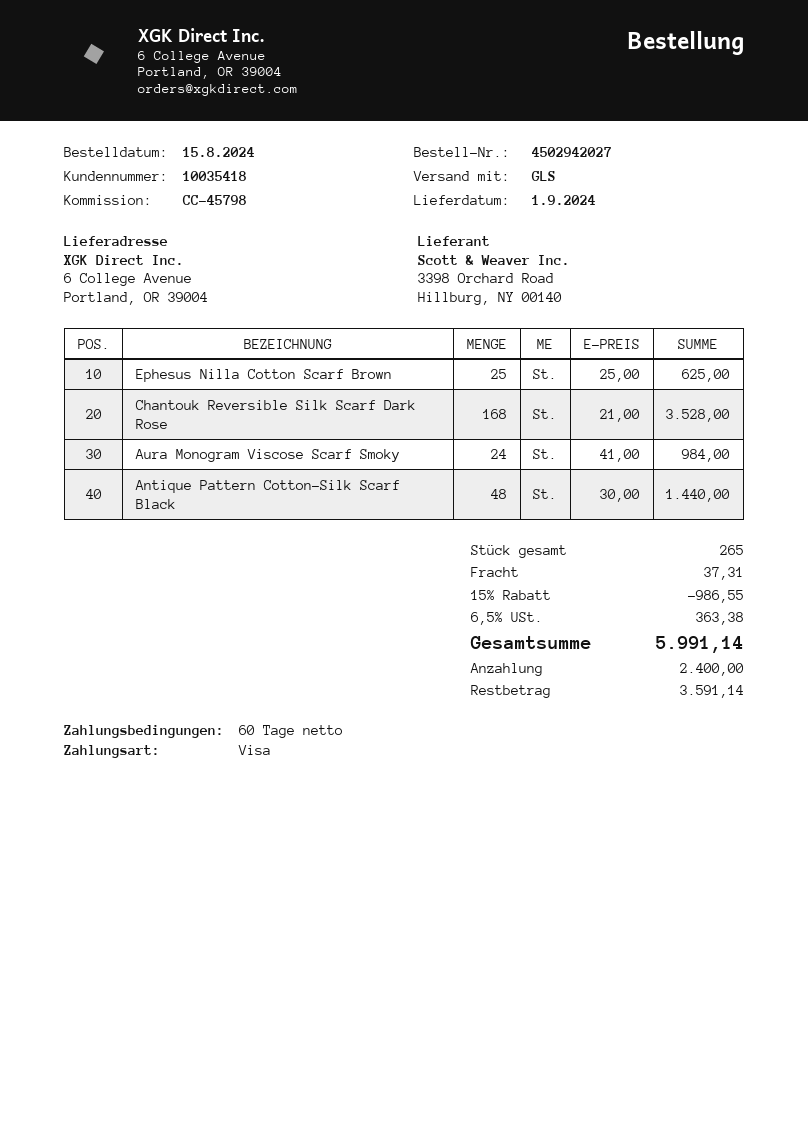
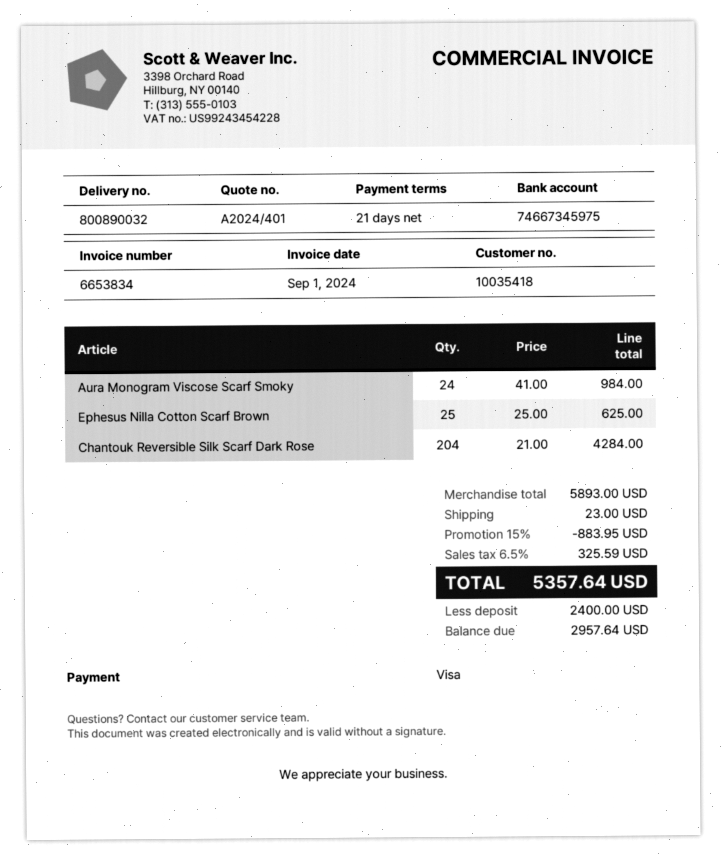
payment terms: 60 days -> 21 days
Chantouk Reversible Silk Scarf Dark Rose: 168 x 21.00 = 3528.00 -> 204 x 21.00 = 4284.00
Antique Pattern Cotton-Silk Scarf Black: 48 x 30.00 = 1440.00 -> none
discount: 15% = 986.55 -> 15% = 883.95
shipping: 37.31 -> 23.00
tax: 6.5% = 363.38 -> 6.5% = 325.59
total: 5991.14 -> 5357.64
balance: 3591.14 -> 2957.64

